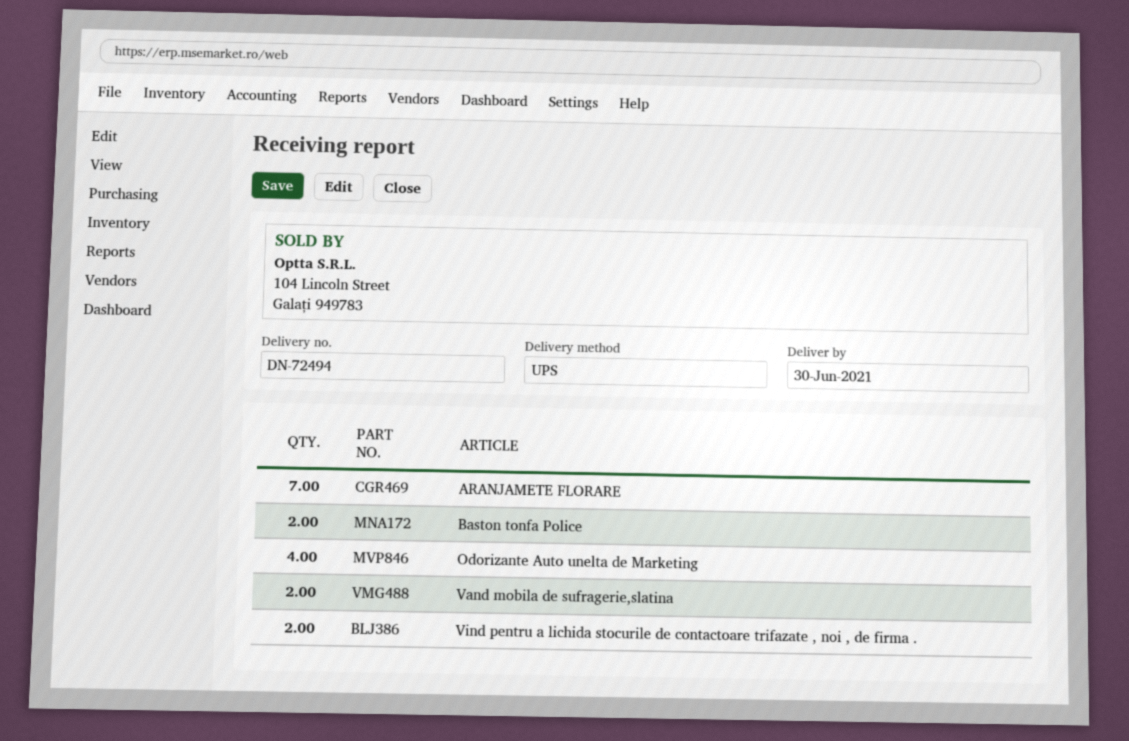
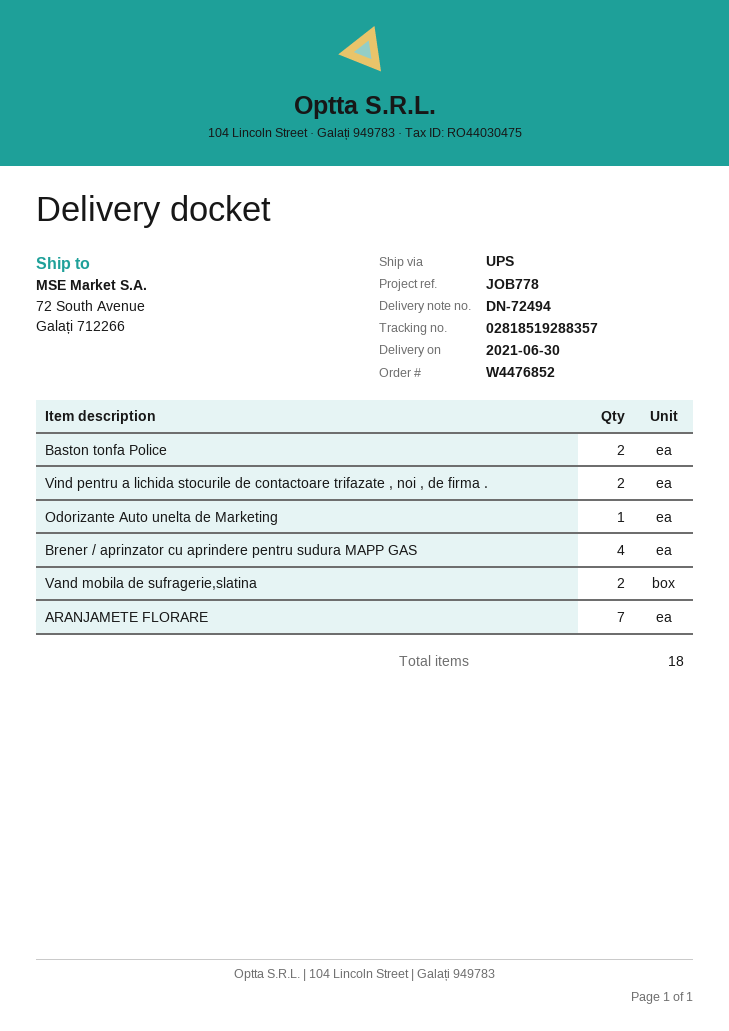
Odorizante Auto unelta de Marketing: 4 -> 1
Brener / aprinzator cu aprindere pentru sudura MAPP GAS: none -> 4

